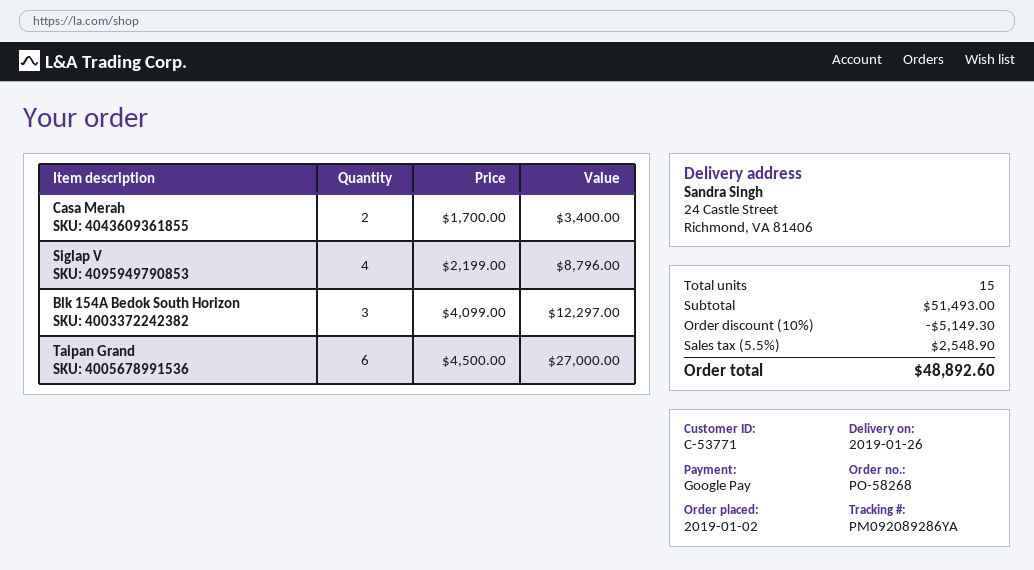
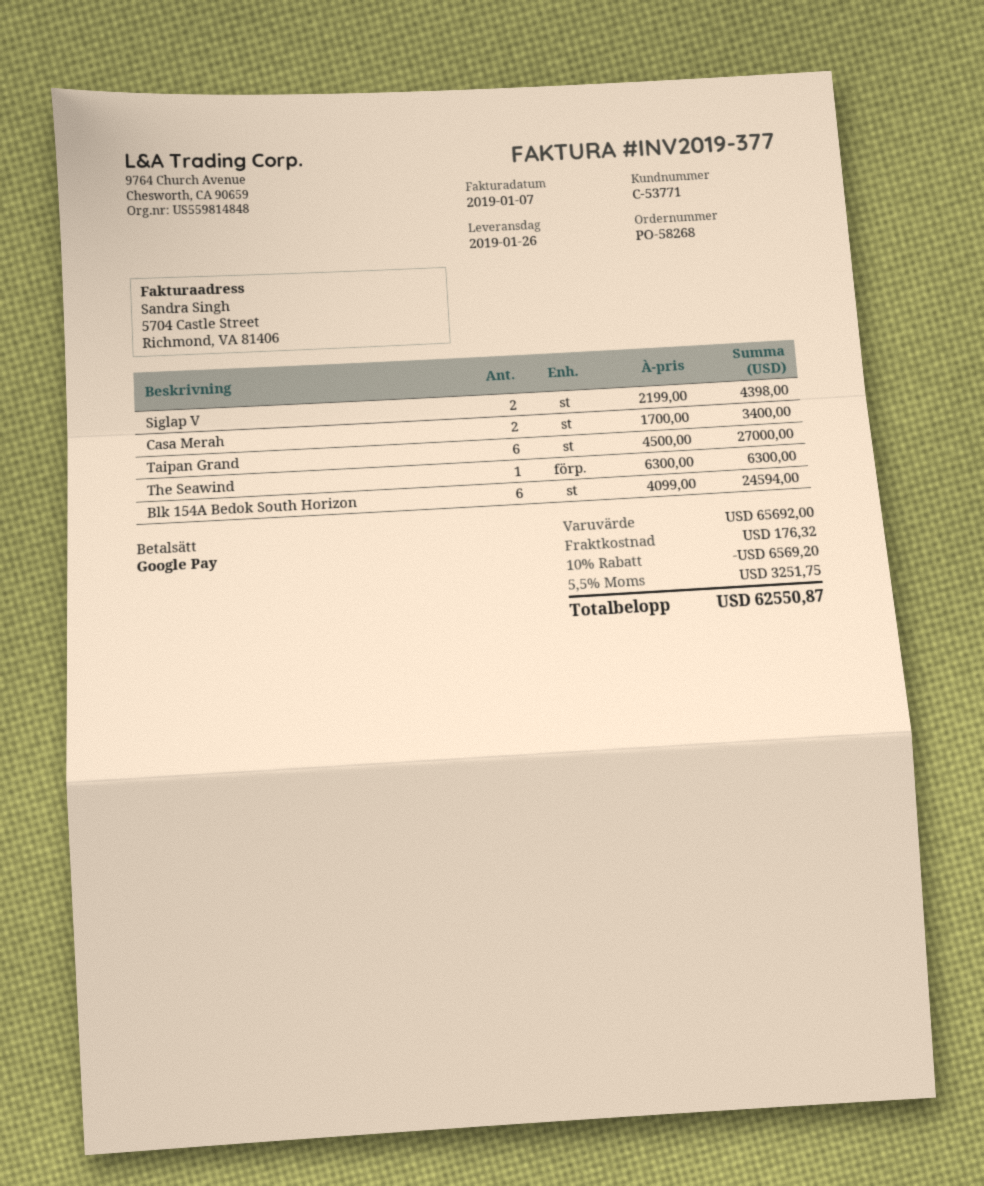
Siglap V: 4 x 2199.00 = 8796.00 -> 2 x 2199.00 = 4398.00
Blk 154A Bedok South Horizon: 3 x 4099.00 = 12297.00 -> 6 x 4099.00 = 24594.00
The Seawind: none -> 1 x 6300.00 = 6300.00
subtotal: 51493.00 -> 65692.00
discount: 10% = 5149.30 -> 10% = 6569.20
shipping: none -> 176.32
tax: 5.5% = 2548.90 -> 5.5% = 3251.75
total: 48892.60 -> 62550.87

